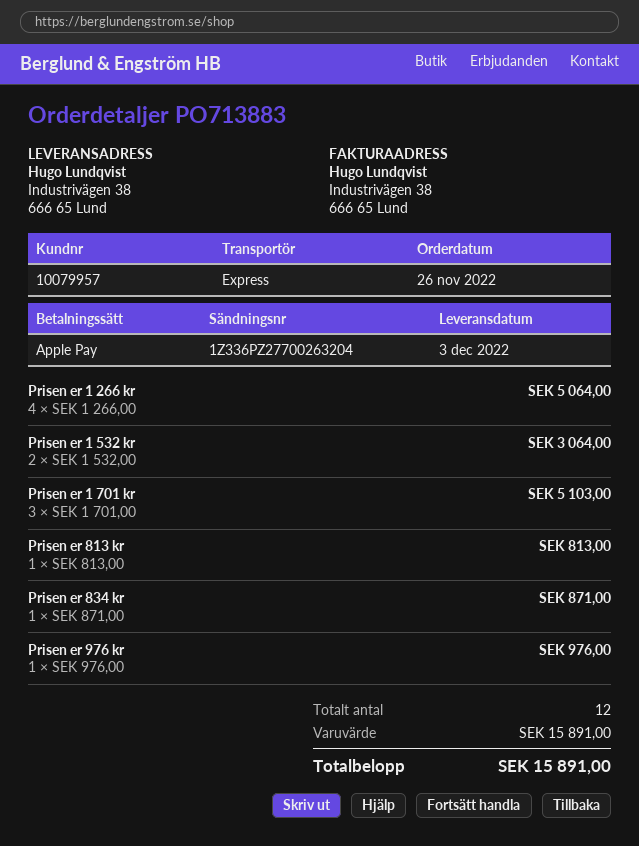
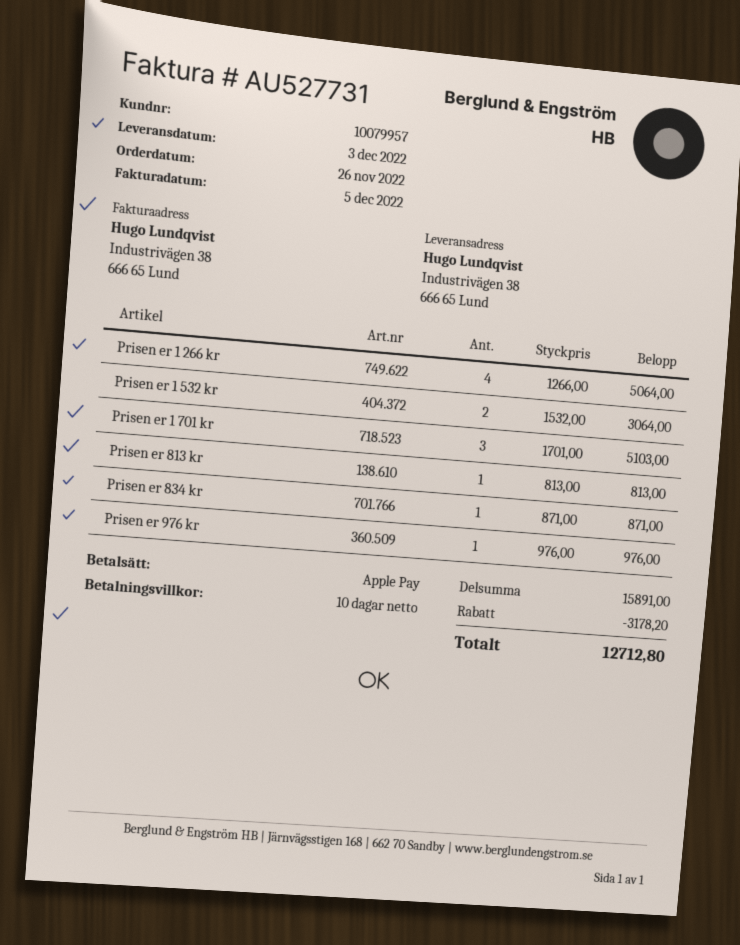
discount: none -> 3178.20
total: 15891.00 -> 12712.80

